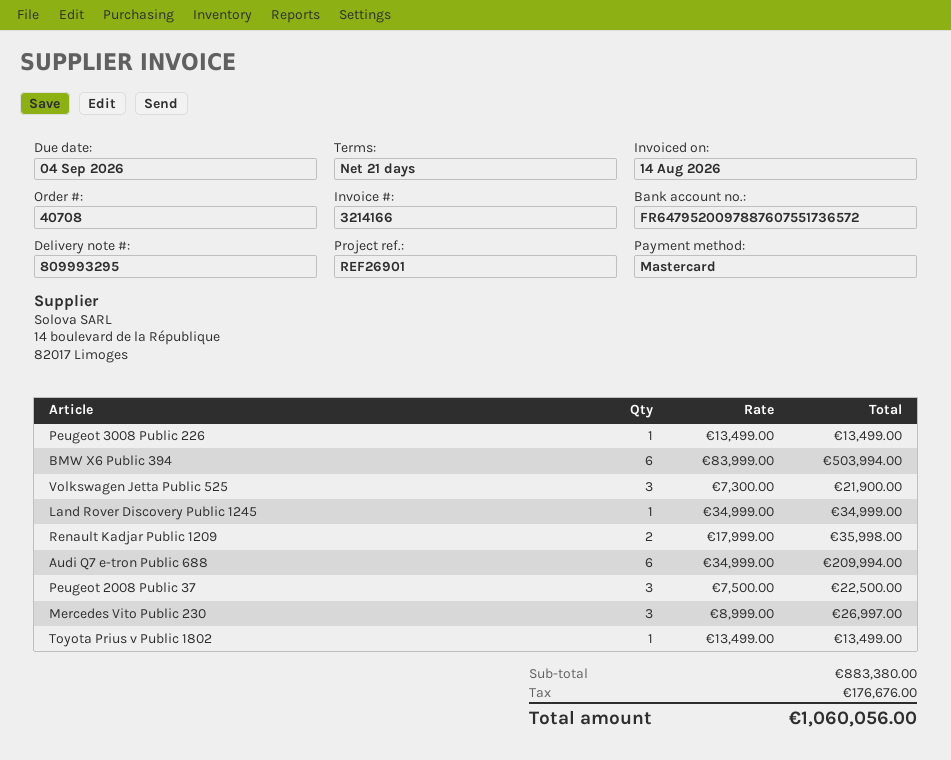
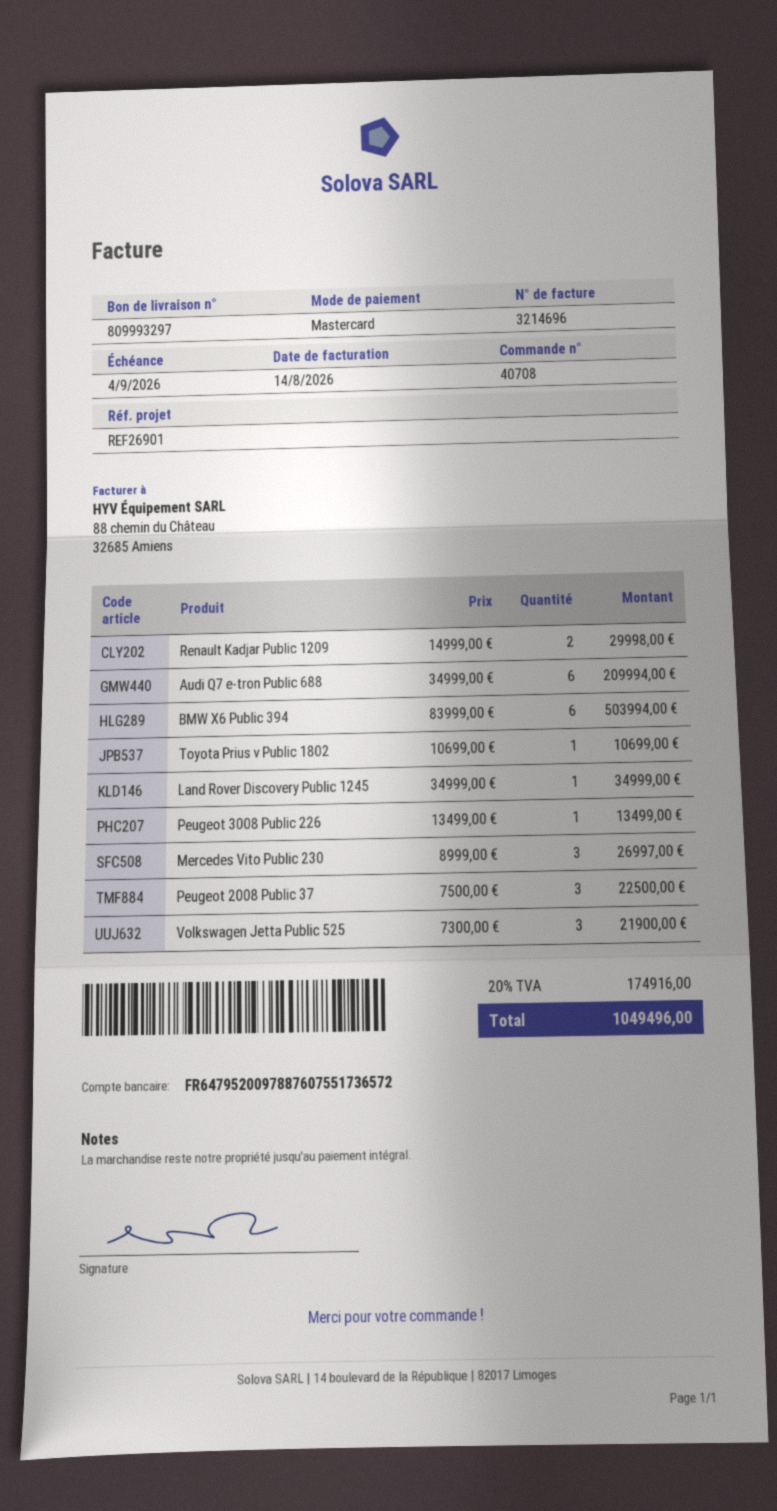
delivery note number: 809993295 -> 809993297
invoice number: 3214166 -> 3214696
Renault Kadjar Public 1209: 2 x 17999.00 = 35998.00 -> 2 x 14999.00 = 29998.00
Toyota Prius v Public 1802: 1 x 13499.00 = 13499.00 -> 1 x 10699.00 = 10699.00
tax: 176676.00 -> 174916.00
total: 1060056.00 -> 1049496.00

